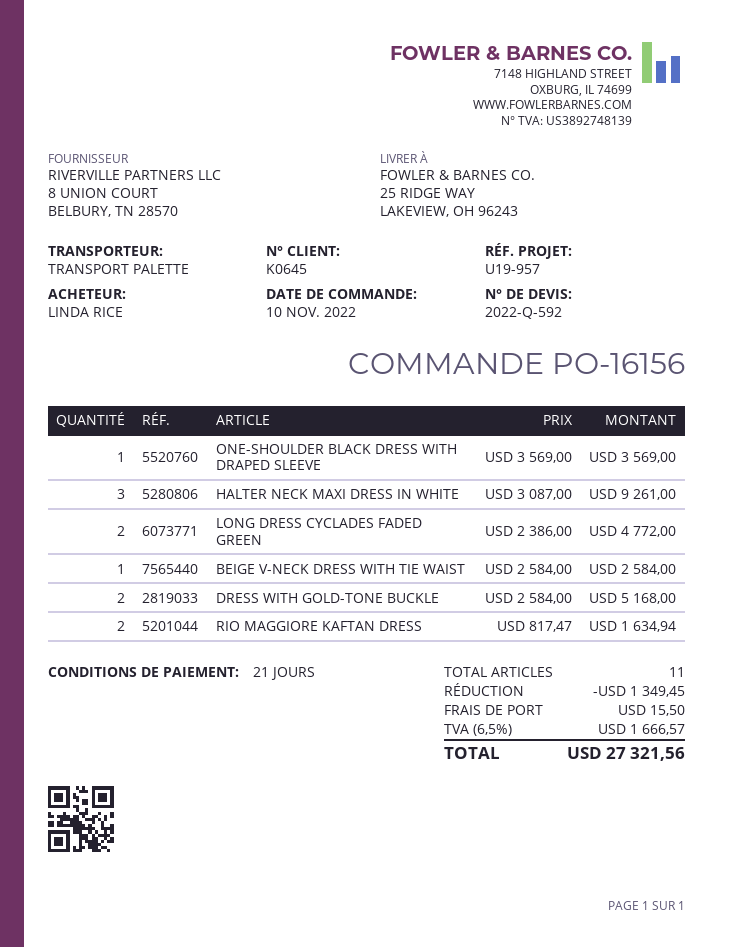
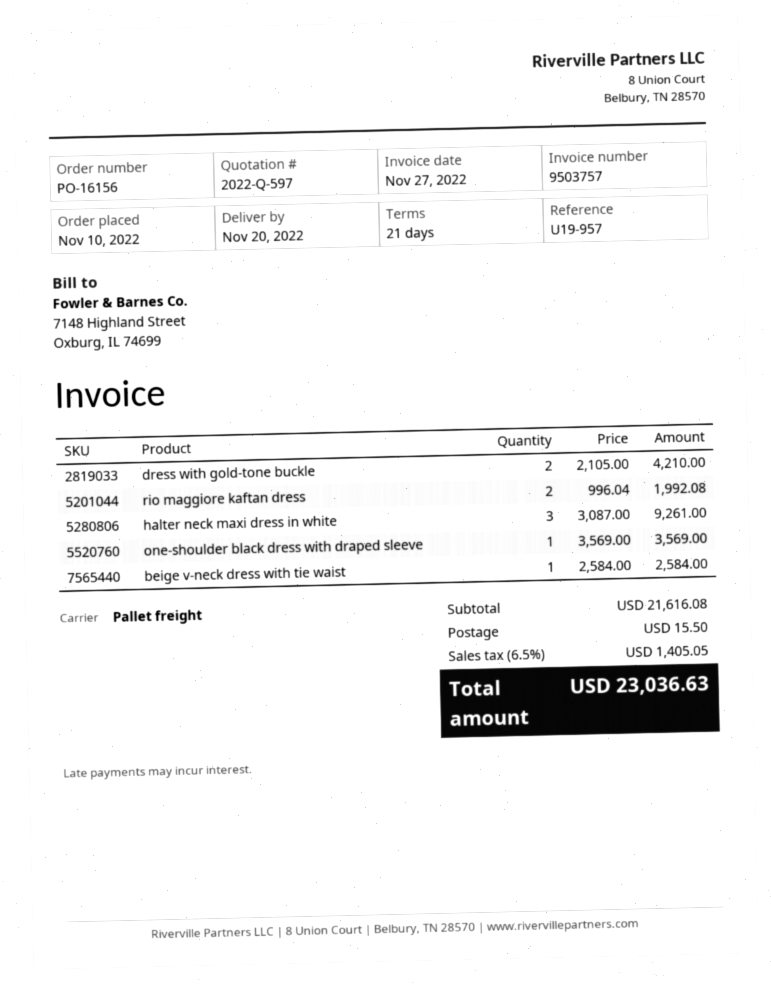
quote number: 2022-Q-592 -> 2022-Q-597
LONG DRESS CYCLADES FADED GREEN: 2 x 2386.00 = 4772.00 -> none
DRESS WITH GOLD-TONE BUCKLE: 2 x 2584.00 = 5168.00 -> 2 x 2105.00 = 4210.00
RIO MAGGIORE KAFTAN DRESS: 2 x 817.47 = 1634.94 -> 2 x 996.04 = 1992.08
discount: 1349.45 -> none
tax: 6.5% = 1666.57 -> 6.5% = 1405.05
total: 27321.56 -> 23036.63

